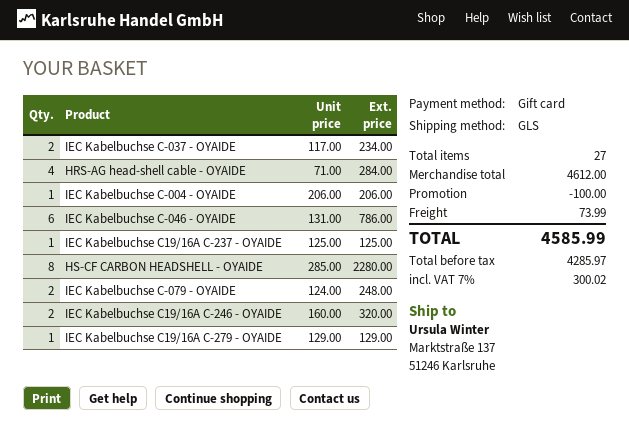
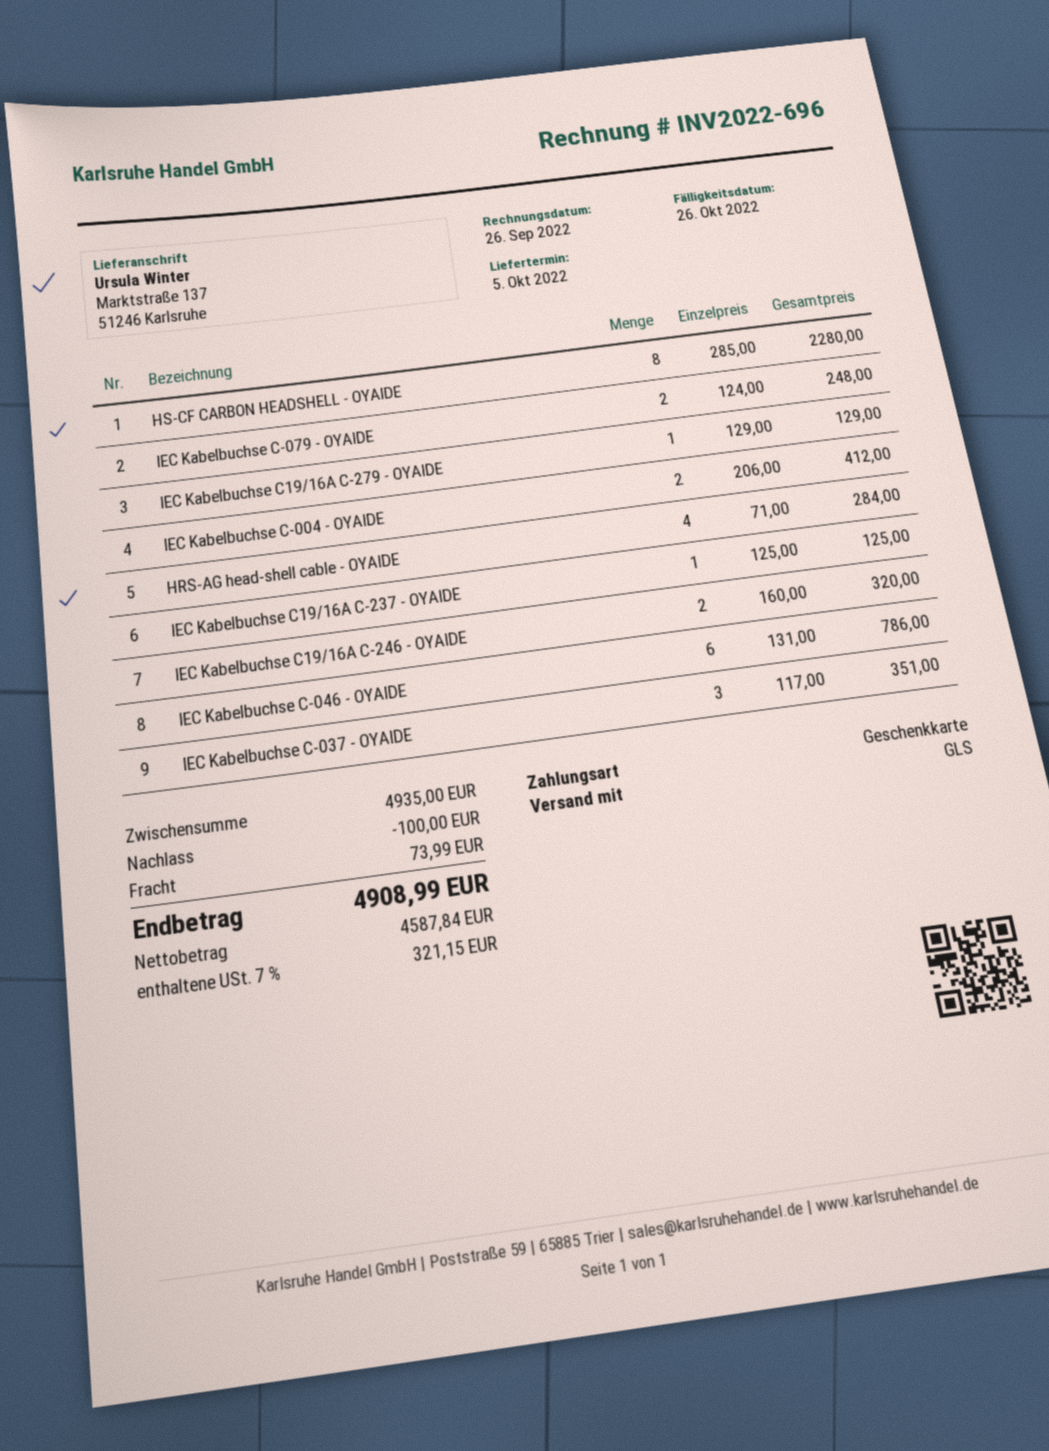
IEC Kabelbuchse C-037 - OYAIDE: 2 x 117.00 = 234.00 -> 3 x 117.00 = 351.00
IEC Kabelbuchse C-004 - OYAIDE: 1 x 206.00 = 206.00 -> 2 x 206.00 = 412.00
subtotal: 4612.00 -> 4935.00
net: 4285.97 -> 4587.84
tax: 7% = 300.02 -> 7% = 321.15
total: 4585.99 -> 4908.99

